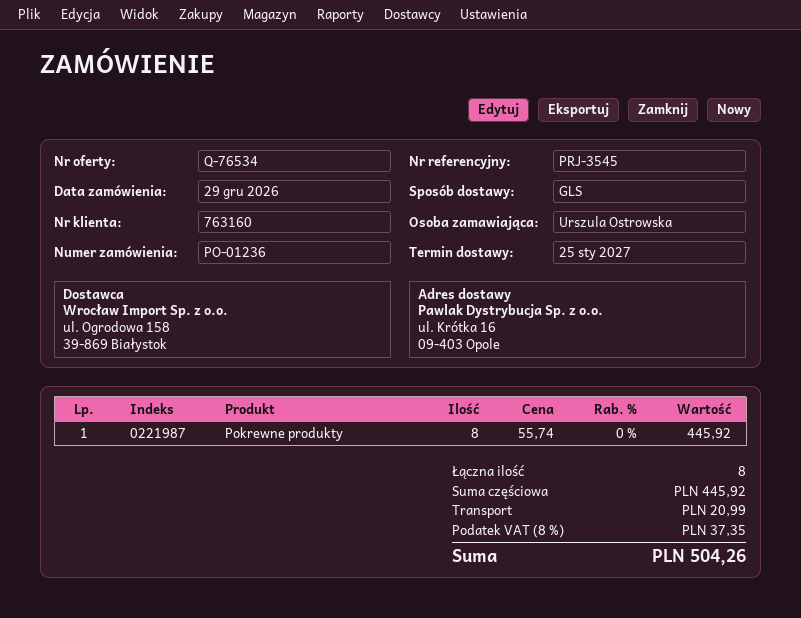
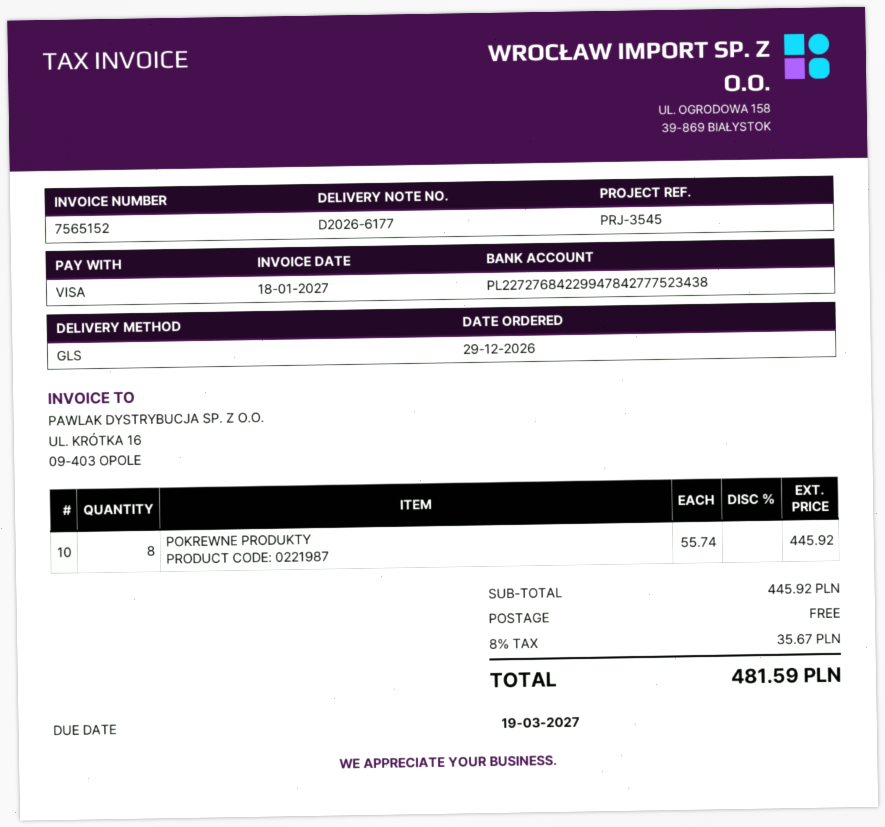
shipping: 20.99 -> 0.00
tax: 8% = 37.35 -> 8% = 35.67
total: 504.26 -> 481.59

